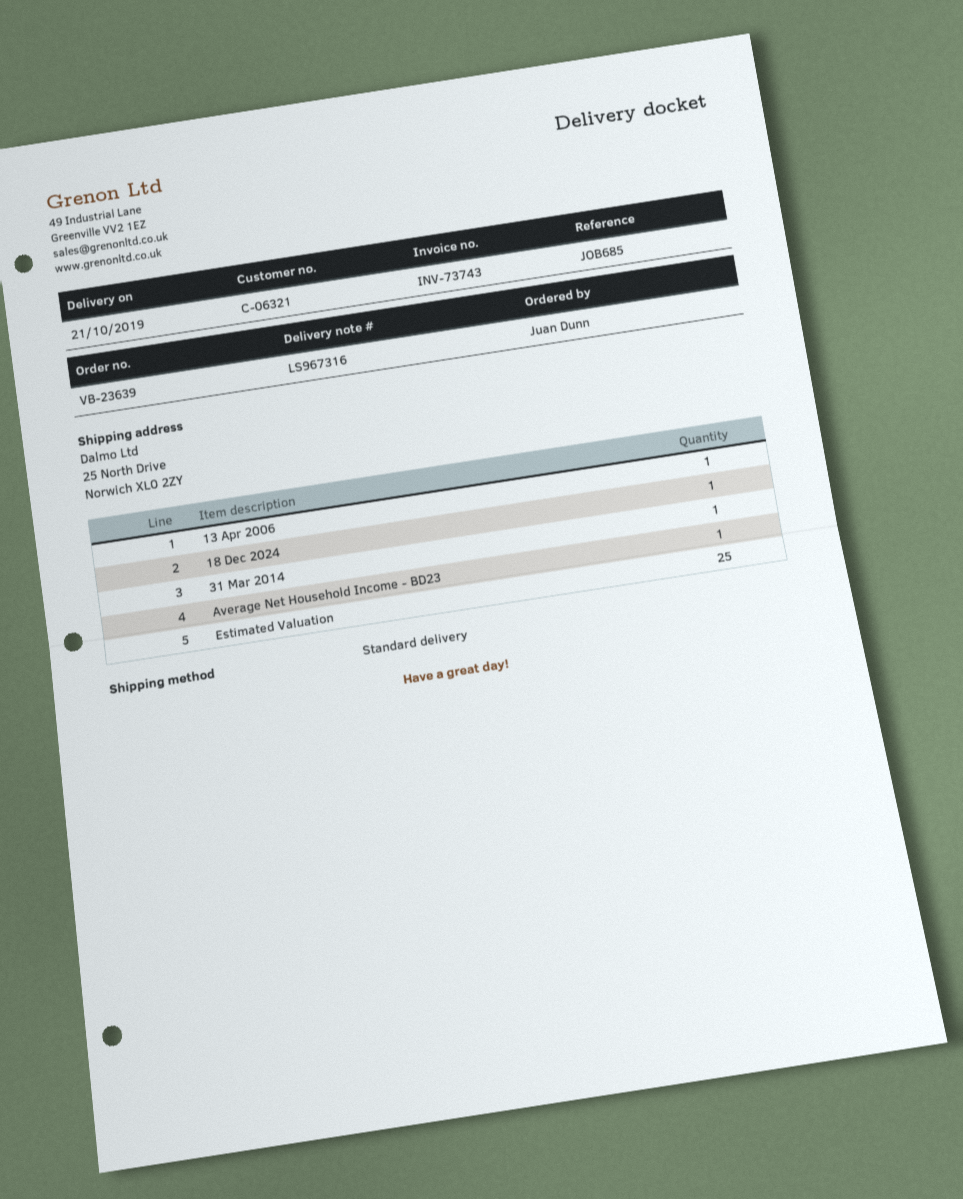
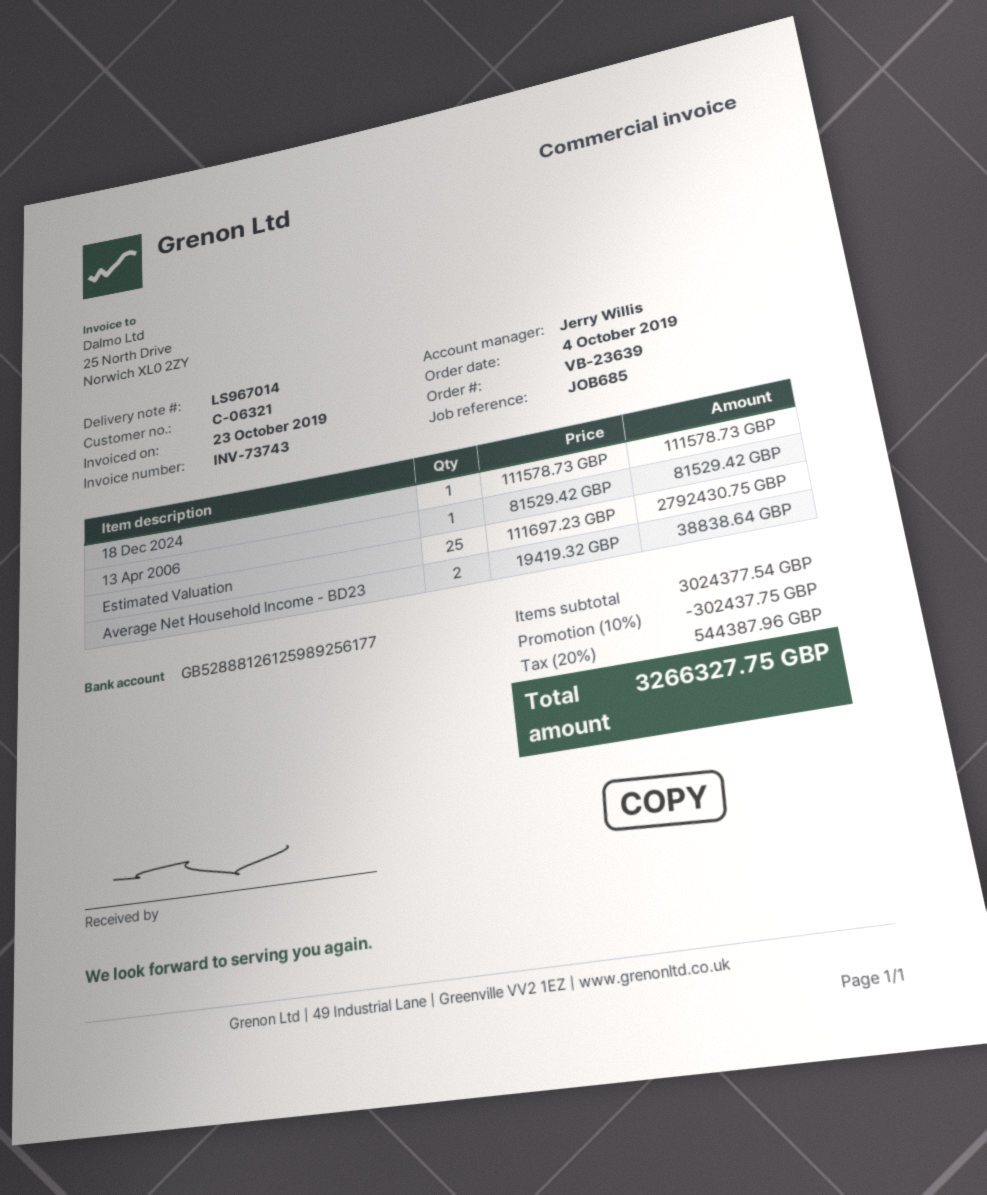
delivery note number: LS967316 -> LS967014
31 Mar 2014: 1 -> none
Average Net Household Income - BD23: 1 -> 2

